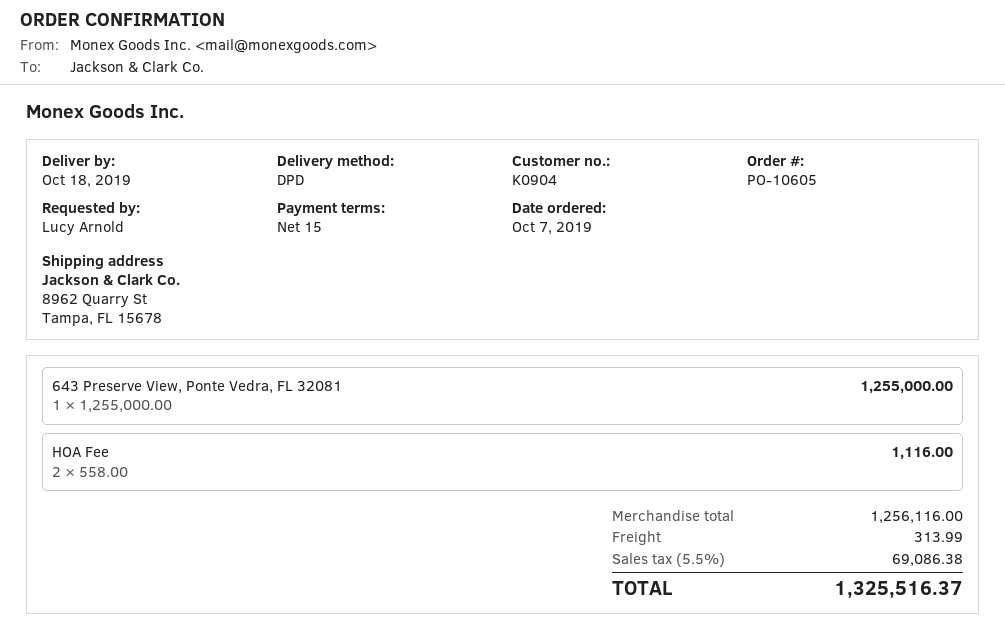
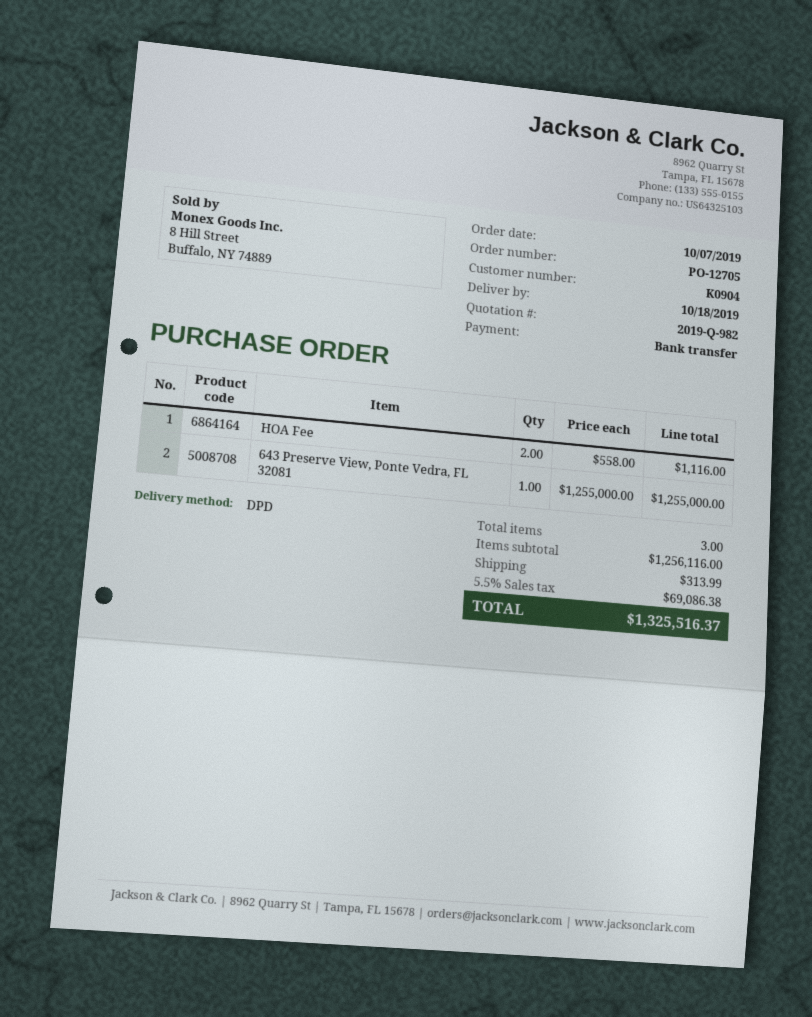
order number: PO-10605 -> PO-12705

